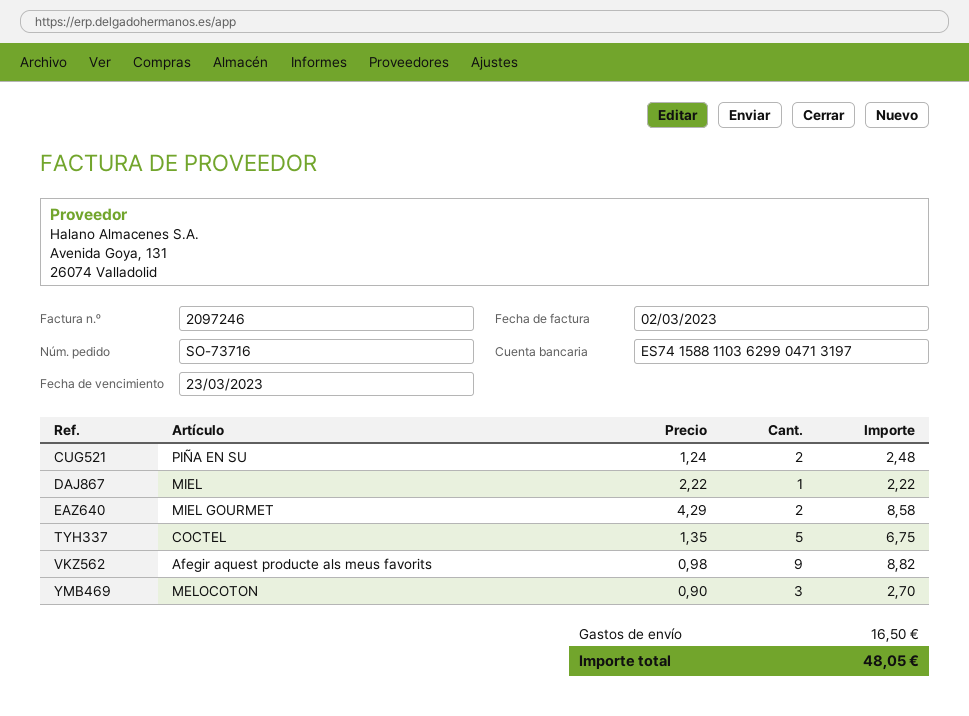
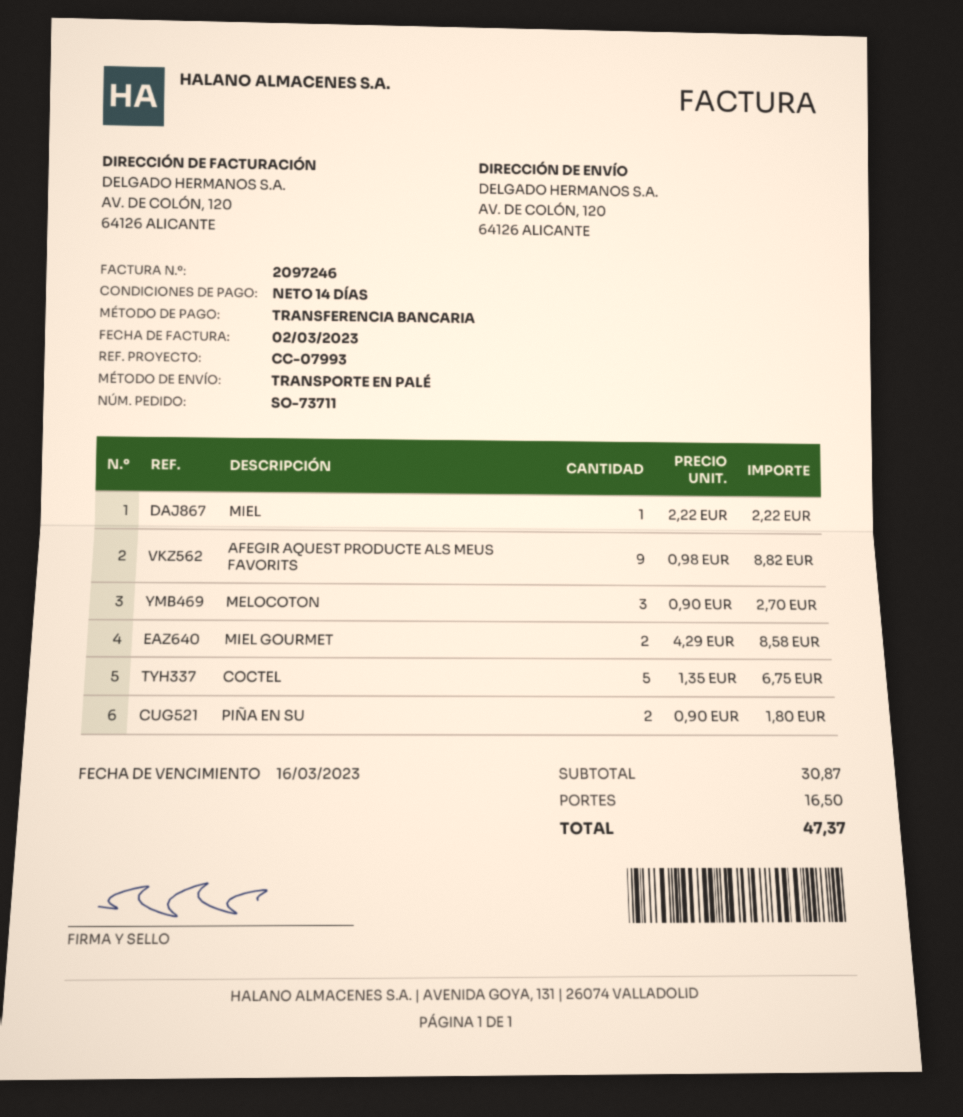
order number: SO-73716 -> SO-73711
due date: 2023-03-23 -> 2023-03-16
PIÑA EN SU: 2 x 1.24 = 2.48 -> 2 x 0.90 = 1.80
total: 48.05 -> 47.37

